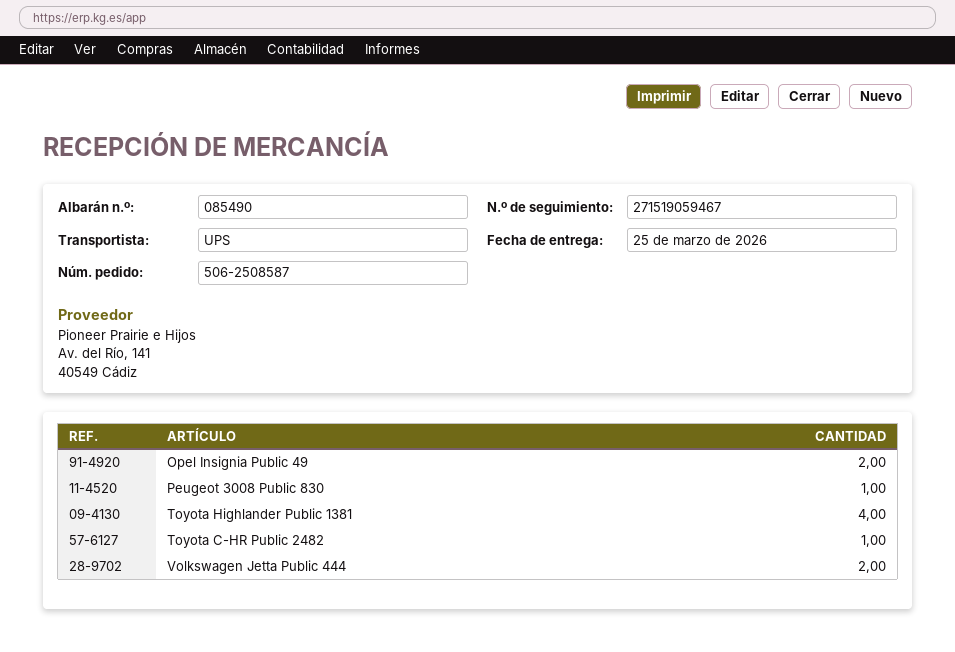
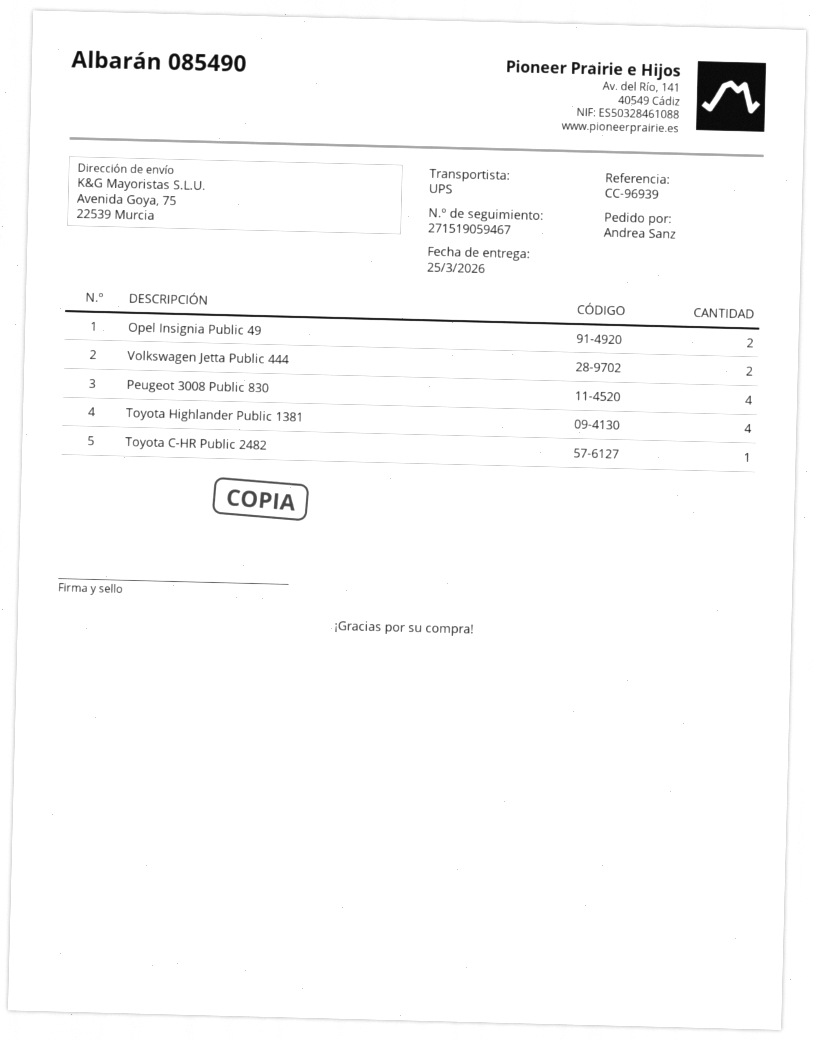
Peugeot 3008 Public 830: 1 -> 4

